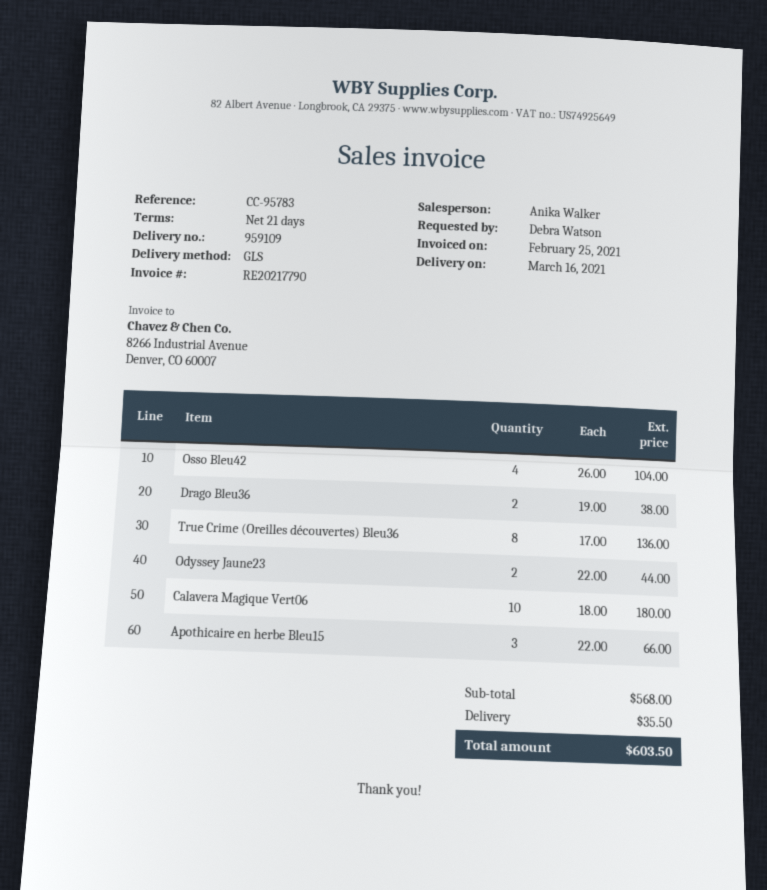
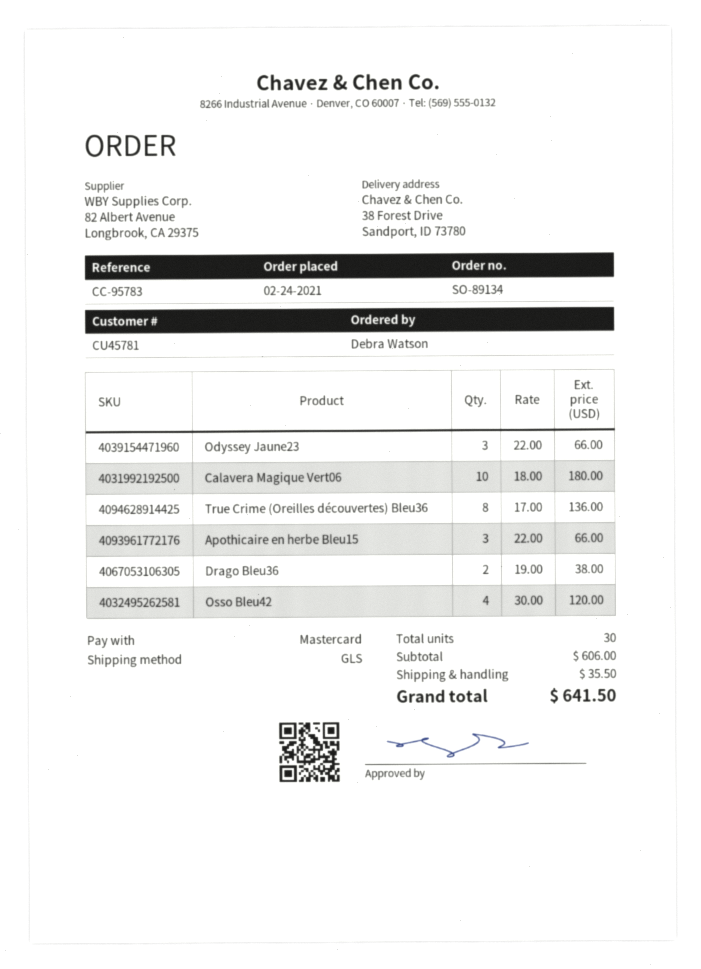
Osso Bleu42: 4 x 26.00 = 104.00 -> 4 x 30.00 = 120.00
Odyssey Jaune23: 2 x 22.00 = 44.00 -> 3 x 22.00 = 66.00
subtotal: 568.00 -> 606.00
total: 603.50 -> 641.50

